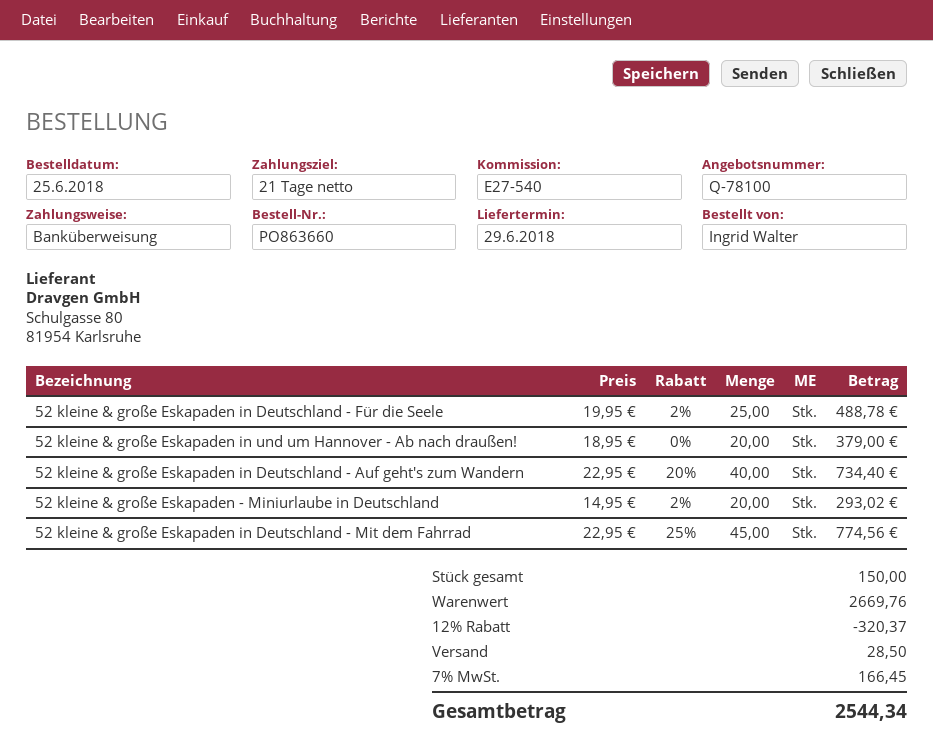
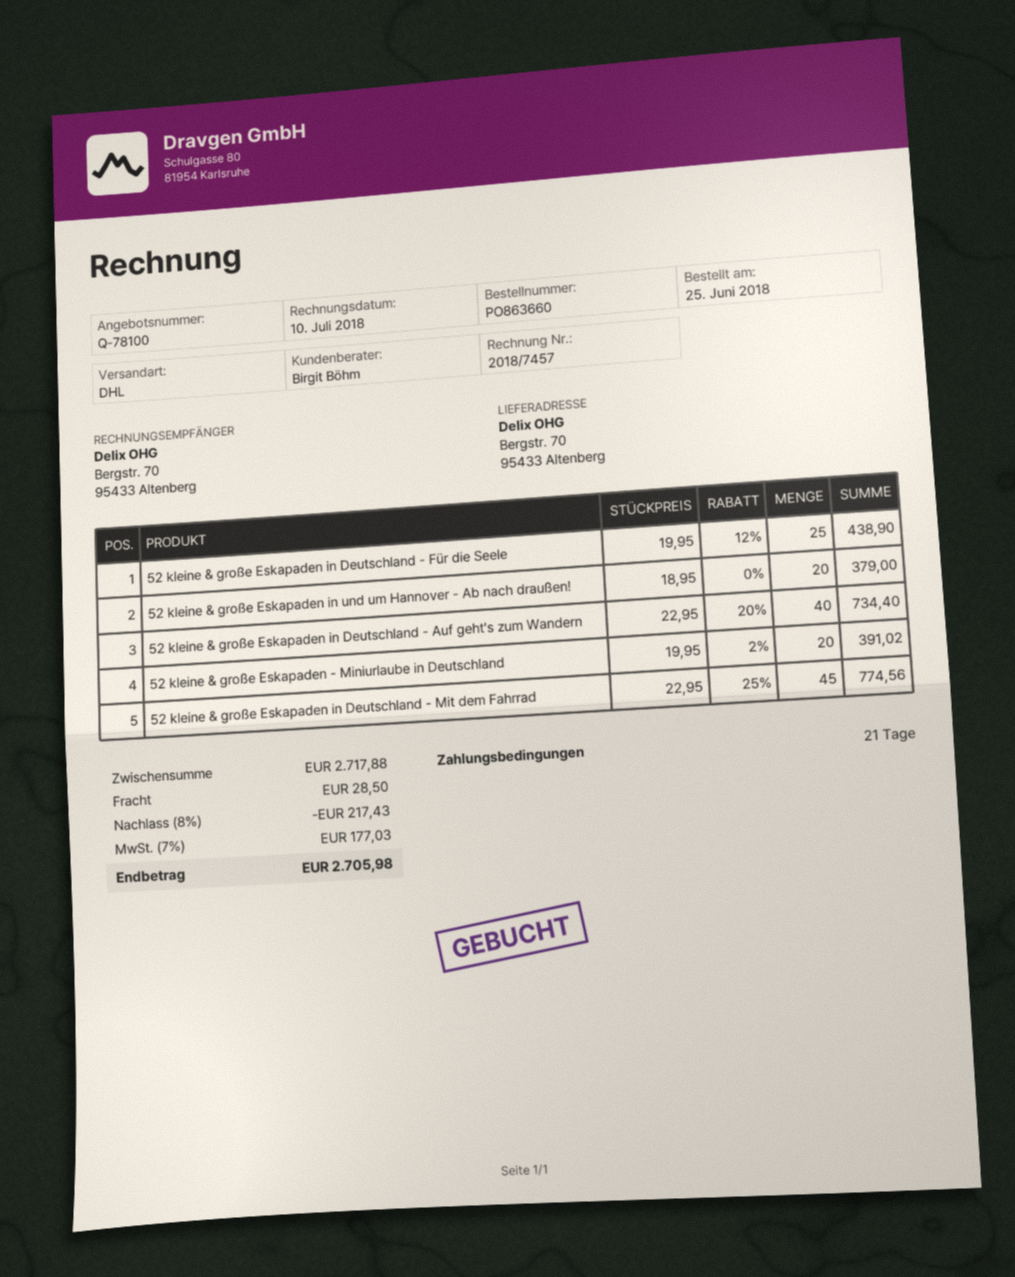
52 kleine & große Eskapaden in Deutschland - Für die Seele: 25 x 19.95 - 2% = 488.78 -> 25 x 19.95 - 12% = 438.90
52 kleine & große Eskapaden - Miniurlaube in Deutschland: 20 x 14.95 - 2% = 293.02 -> 20 x 19.95 - 2% = 391.02
subtotal: 2669.76 -> 2717.88
discount: 12% = 320.37 -> 8% = 217.43
tax: 7% = 166.45 -> 7% = 177.03
total: 2544.34 -> 2705.98

